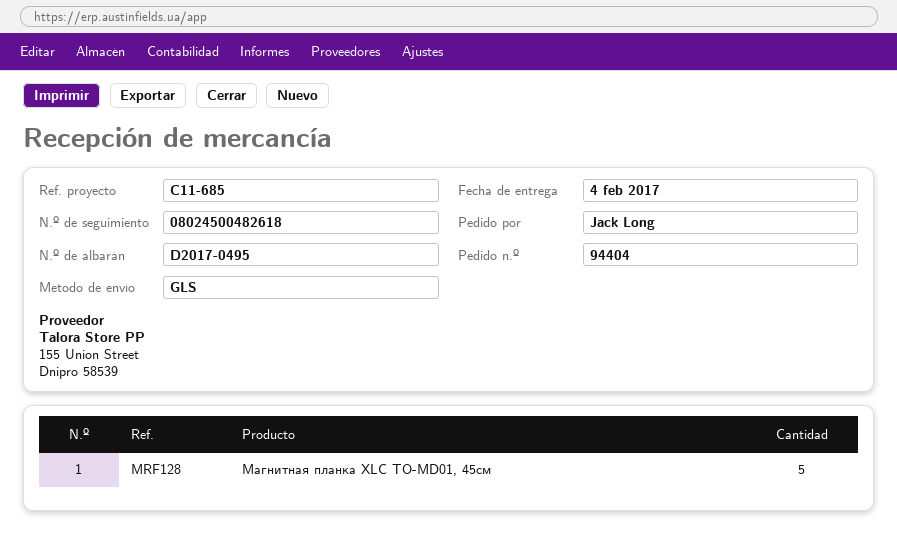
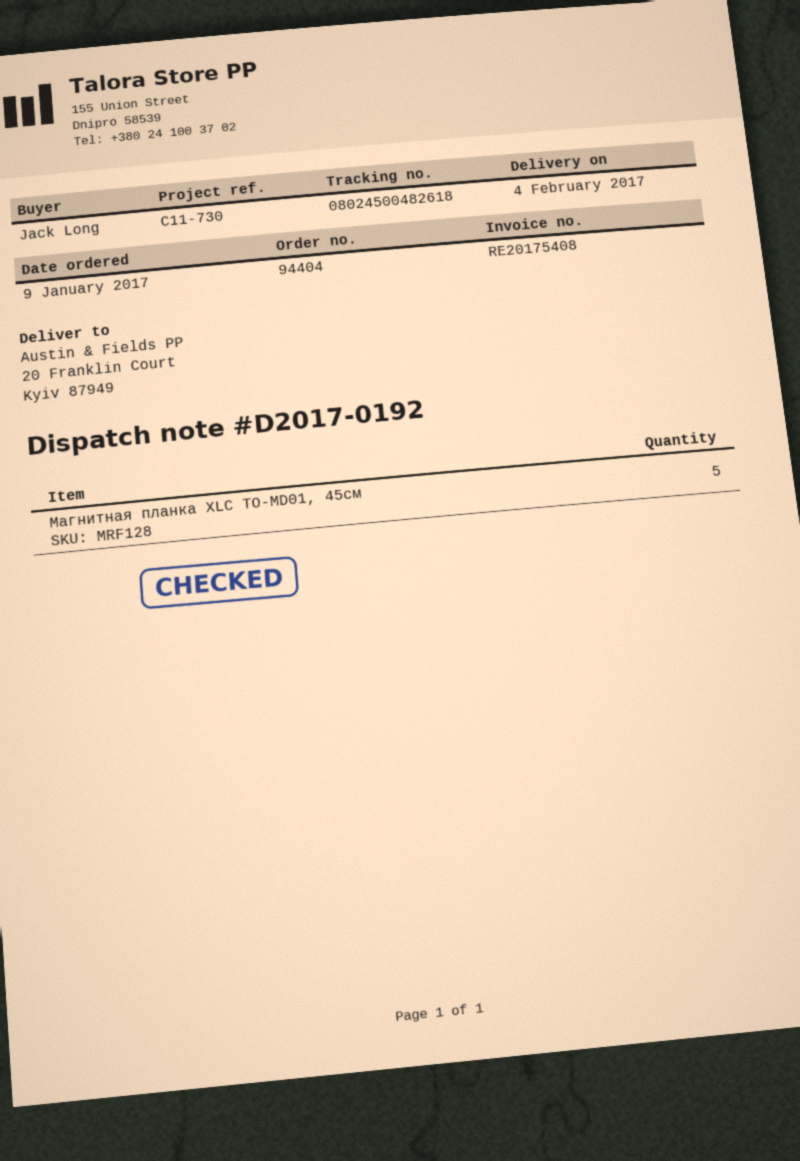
delivery note number: D2017-0495 -> D2017-0192
reference: C11-685 -> C11-730

